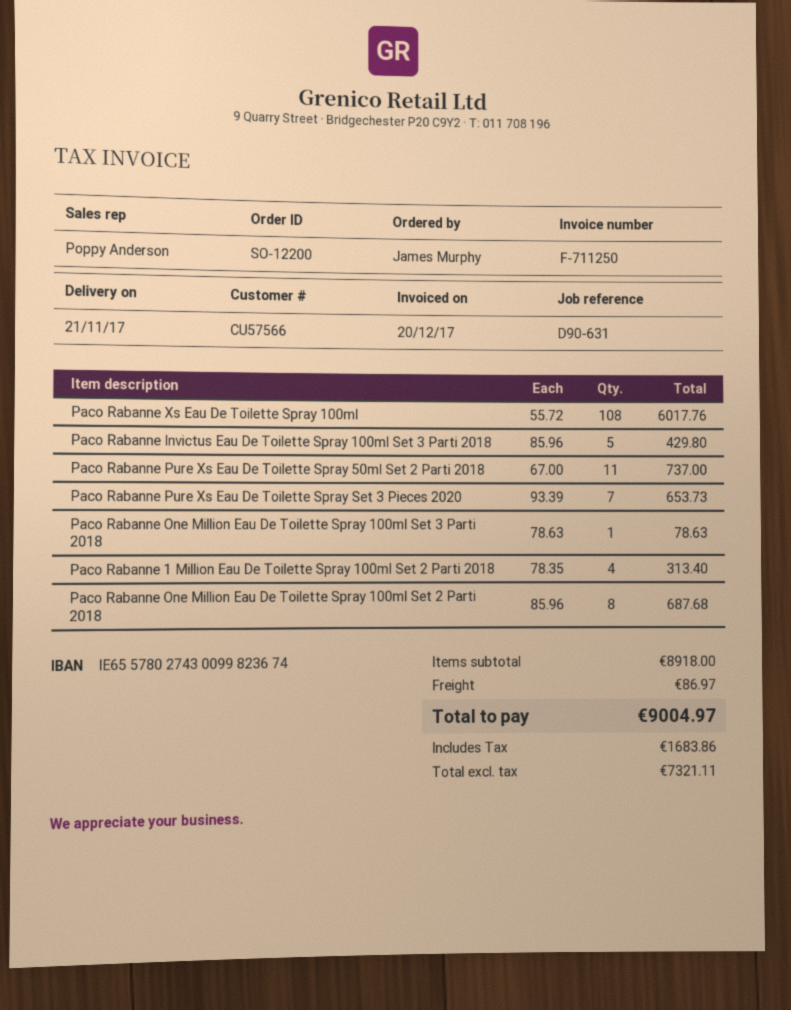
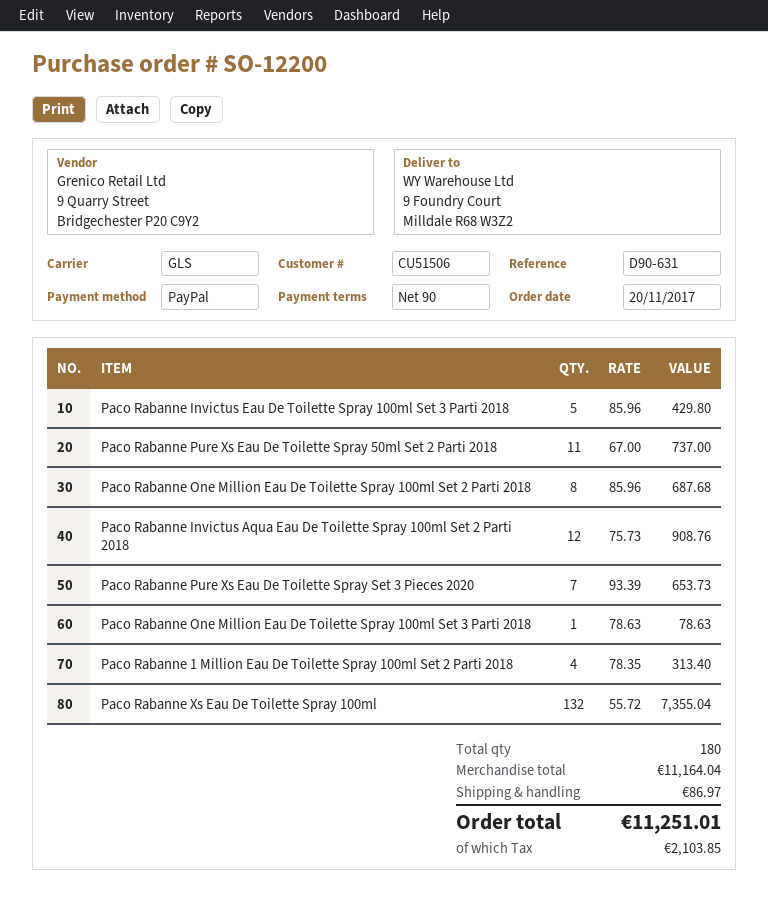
customer number: CU57566 -> CU51506
Paco Rabanne Xs Eau De Toilette Spray 100ml: 108 x 55.72 = 6017.76 -> 132 x 55.72 = 7355.04
Paco Rabanne Invictus Aqua Eau De Toilette Spray 100ml Set 2 Parti 2018: none -> 12 x 75.73 = 908.76
subtotal: 8918.00 -> 11164.04
tax: 1683.86 -> 2103.85
total: 9004.97 -> 11251.01

